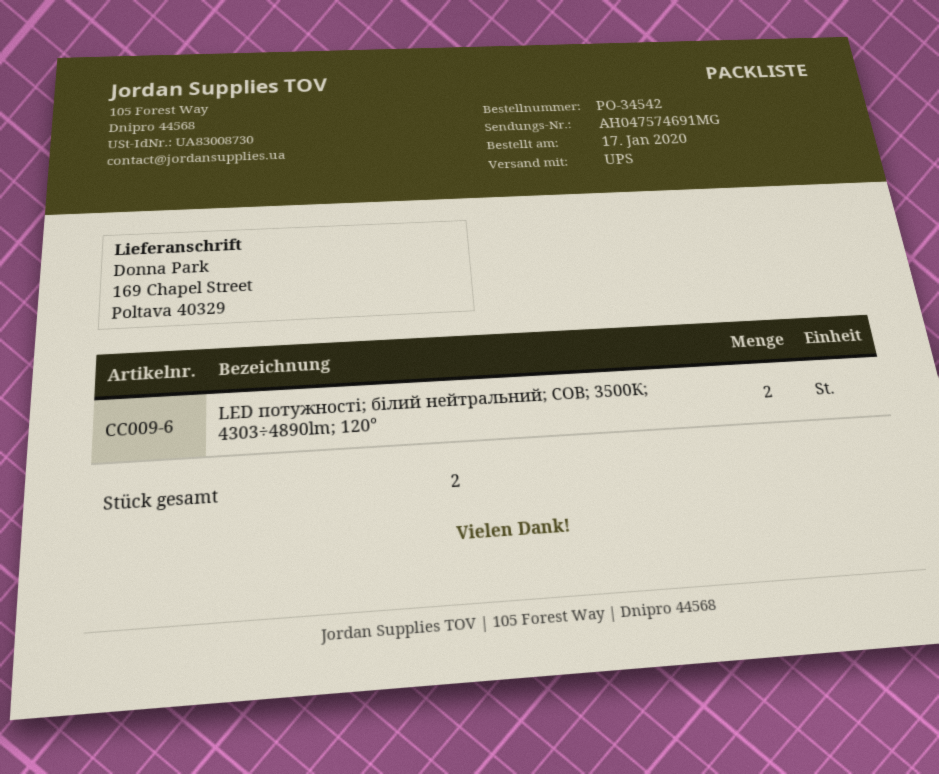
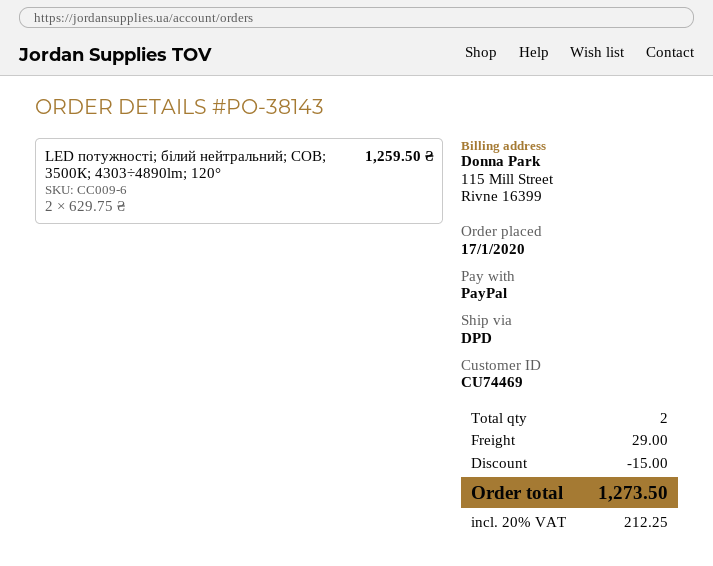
order number: PO-34542 -> PO-38143
shipping method: UPS -> DPD

